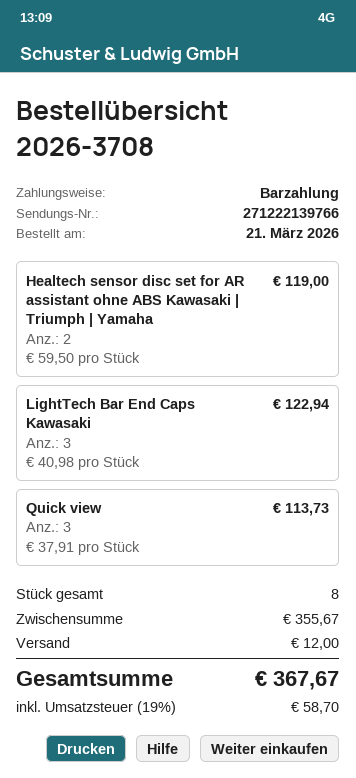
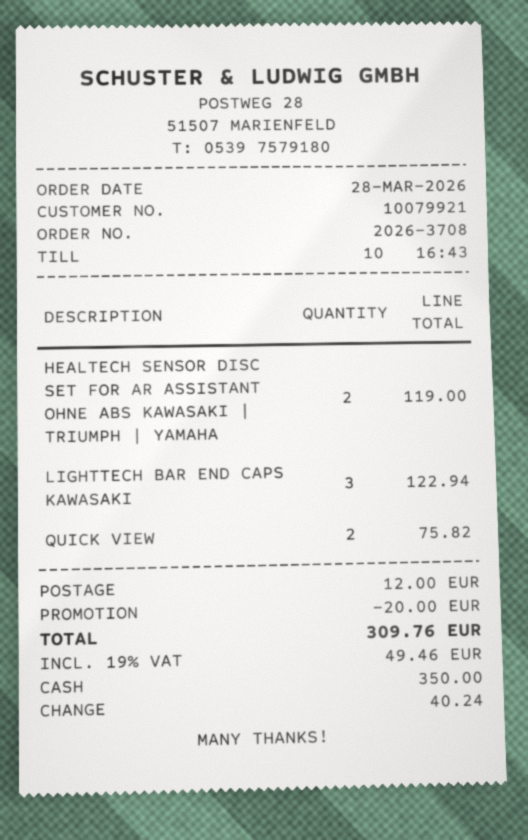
order date: 2026-03-21 -> 2026-03-28
Quick view: 3 for 113.73 -> 2 for 75.82
discount: none -> 20.00
tax: 19% = 58.70 -> 19% = 49.46
total: 367.67 -> 309.76

